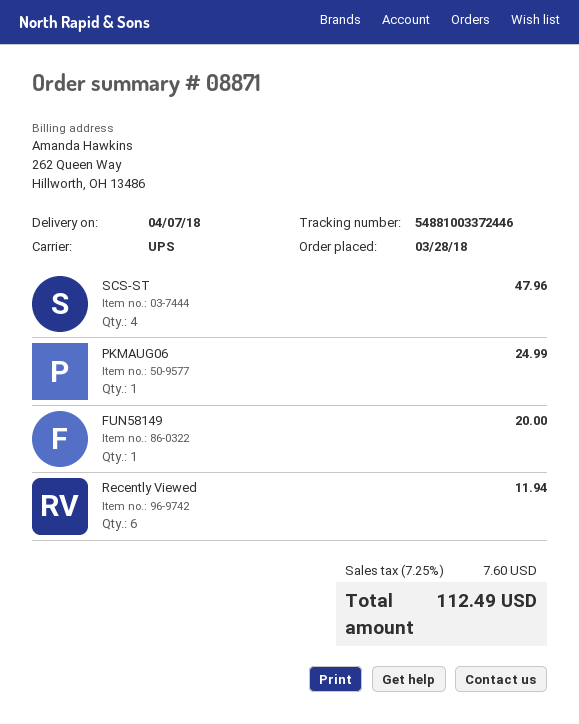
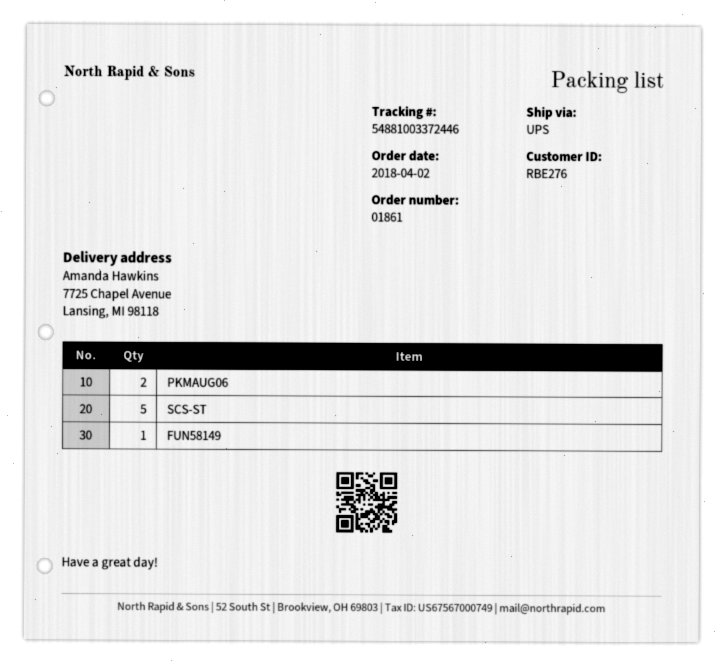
order number: 08871 -> 01861
order date: 2018-03-28 -> 2018-04-02
SCS-ST: 4 -> 5
PKMAUG06: 1 -> 2
Recently Viewed: 6 -> none

